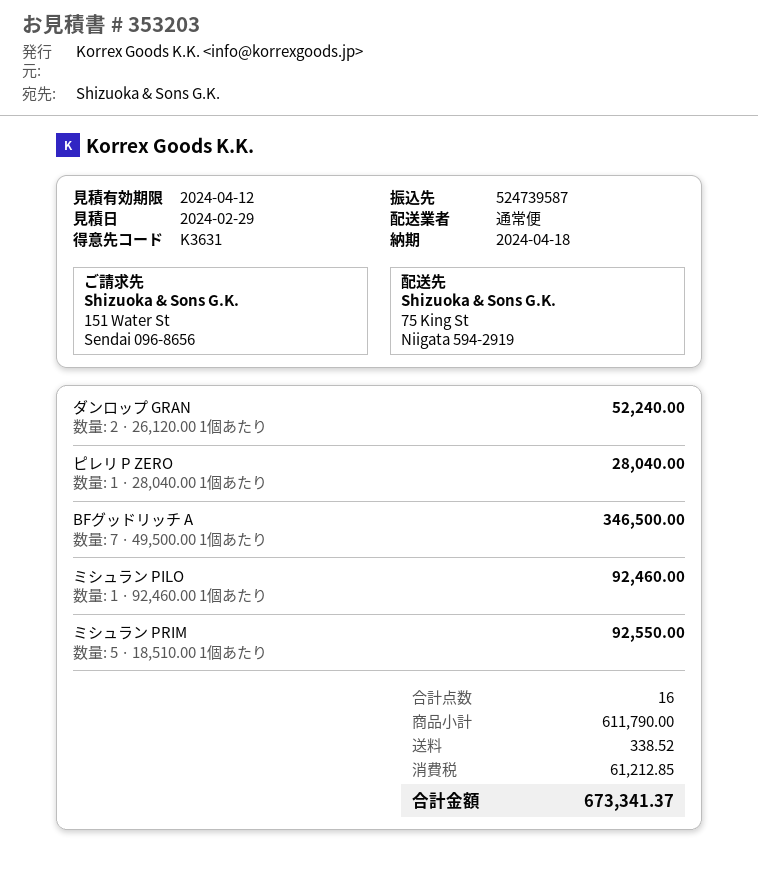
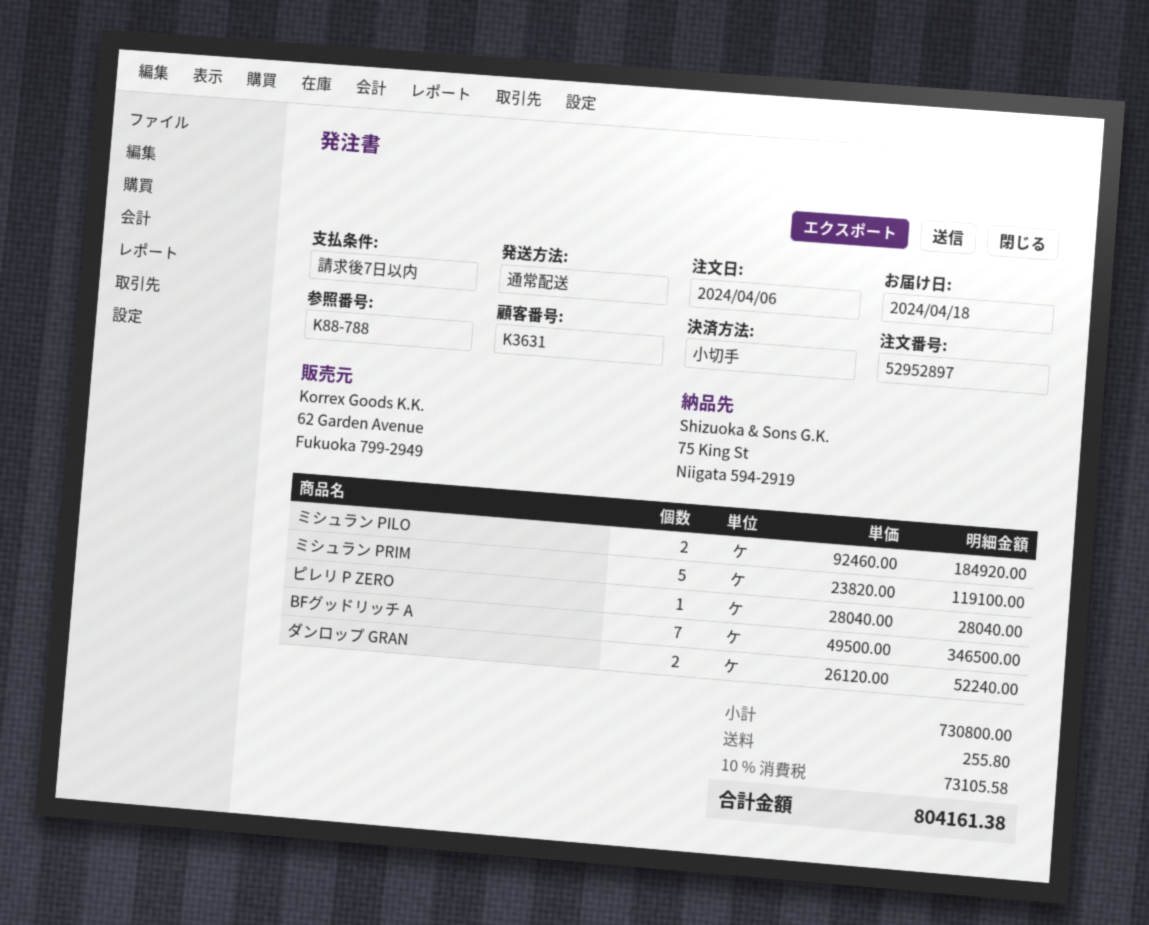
ミシュラン PILO: 1 x 92460.00 = 92460.00 -> 2 x 92460.00 = 184920.00
ミシュラン PRIM: 5 x 18510.00 = 92550.00 -> 5 x 23820.00 = 119100.00
subtotal: 611790.00 -> 730800.00
shipping: 338.52 -> 255.80
tax: 61212.85 -> 73105.58
total: 673341.37 -> 804161.38

